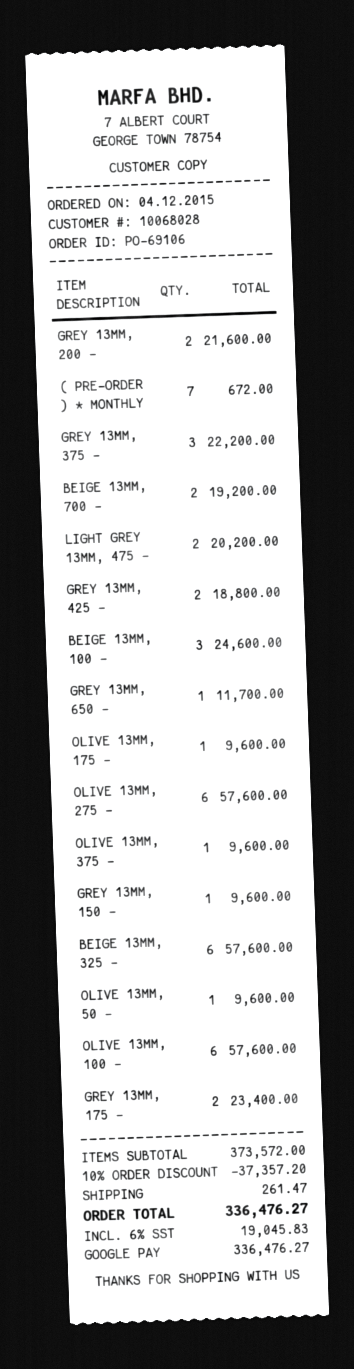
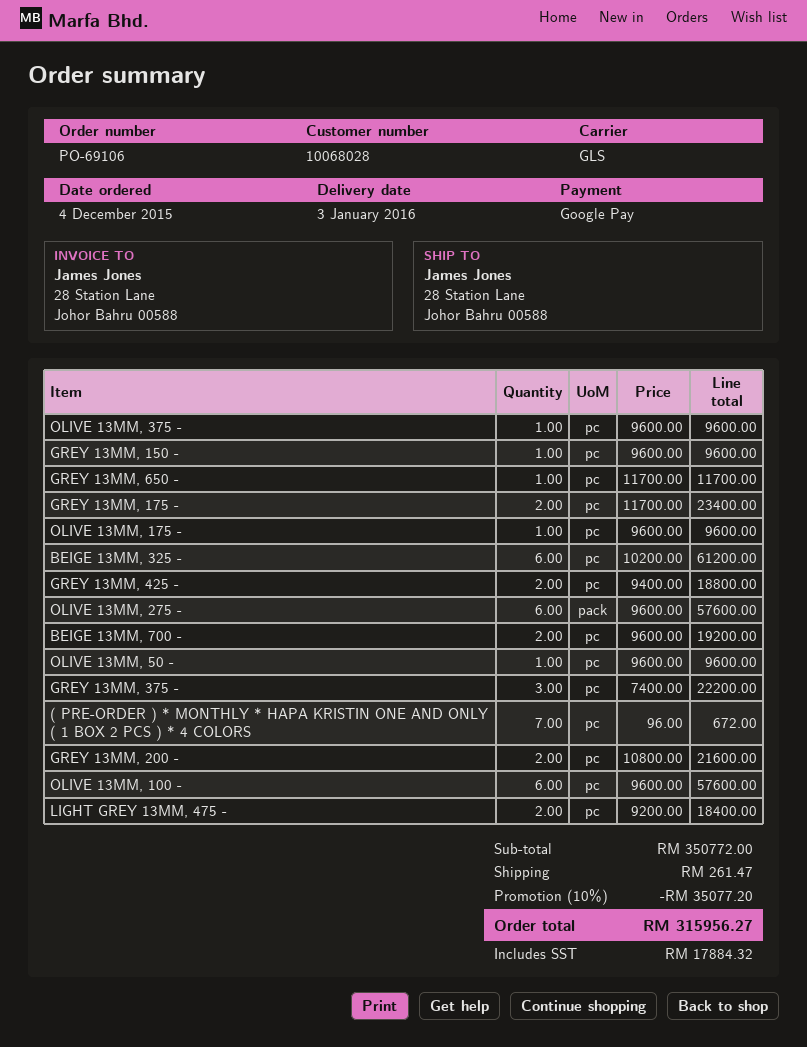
LIGHT GREY 13MM, 475 -: 2 for 20200.00 -> 2 for 18400.00
BEIGE 13MM, 100 -: 3 for 24600.00 -> none
BEIGE 13MM, 325 -: 6 for 57600.00 -> 6 for 61200.00
subtotal: 373572.00 -> 350772.00
discount: 10% = 37357.20 -> 10% = 35077.20
tax: 19045.83 -> 17884.32
total: 336476.27 -> 315956.27

